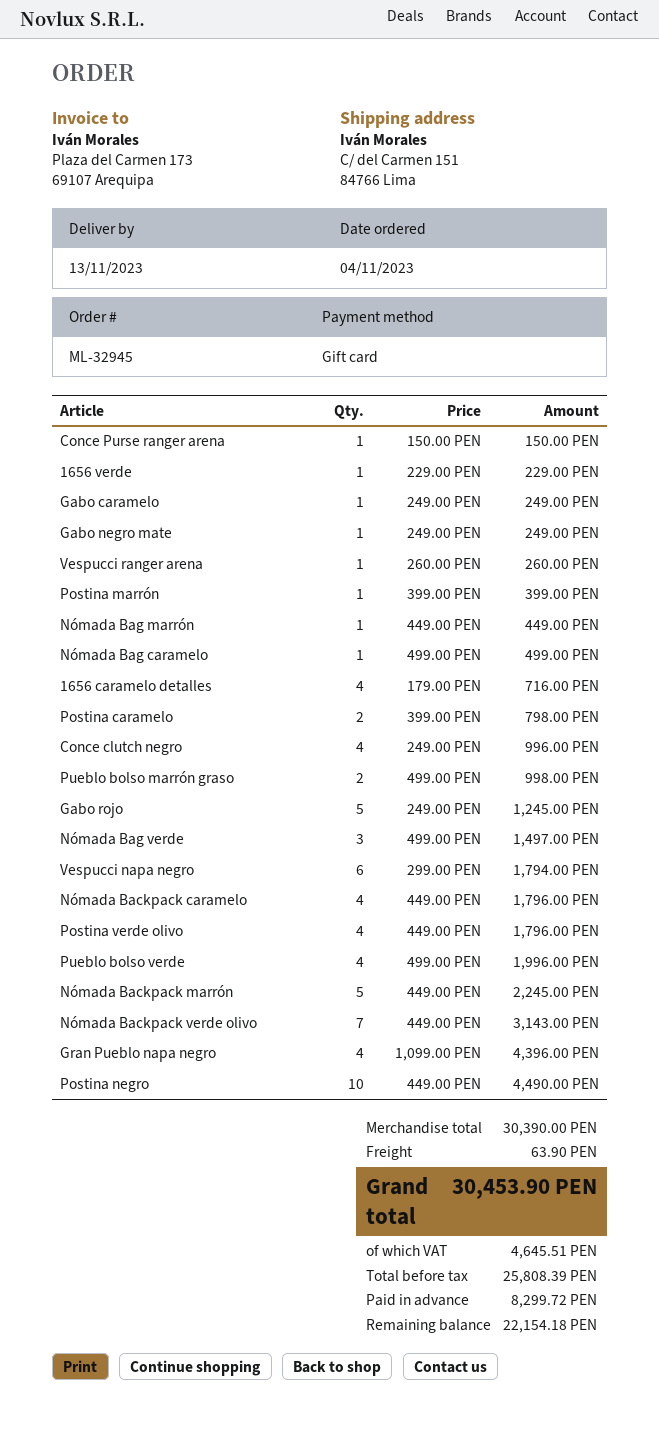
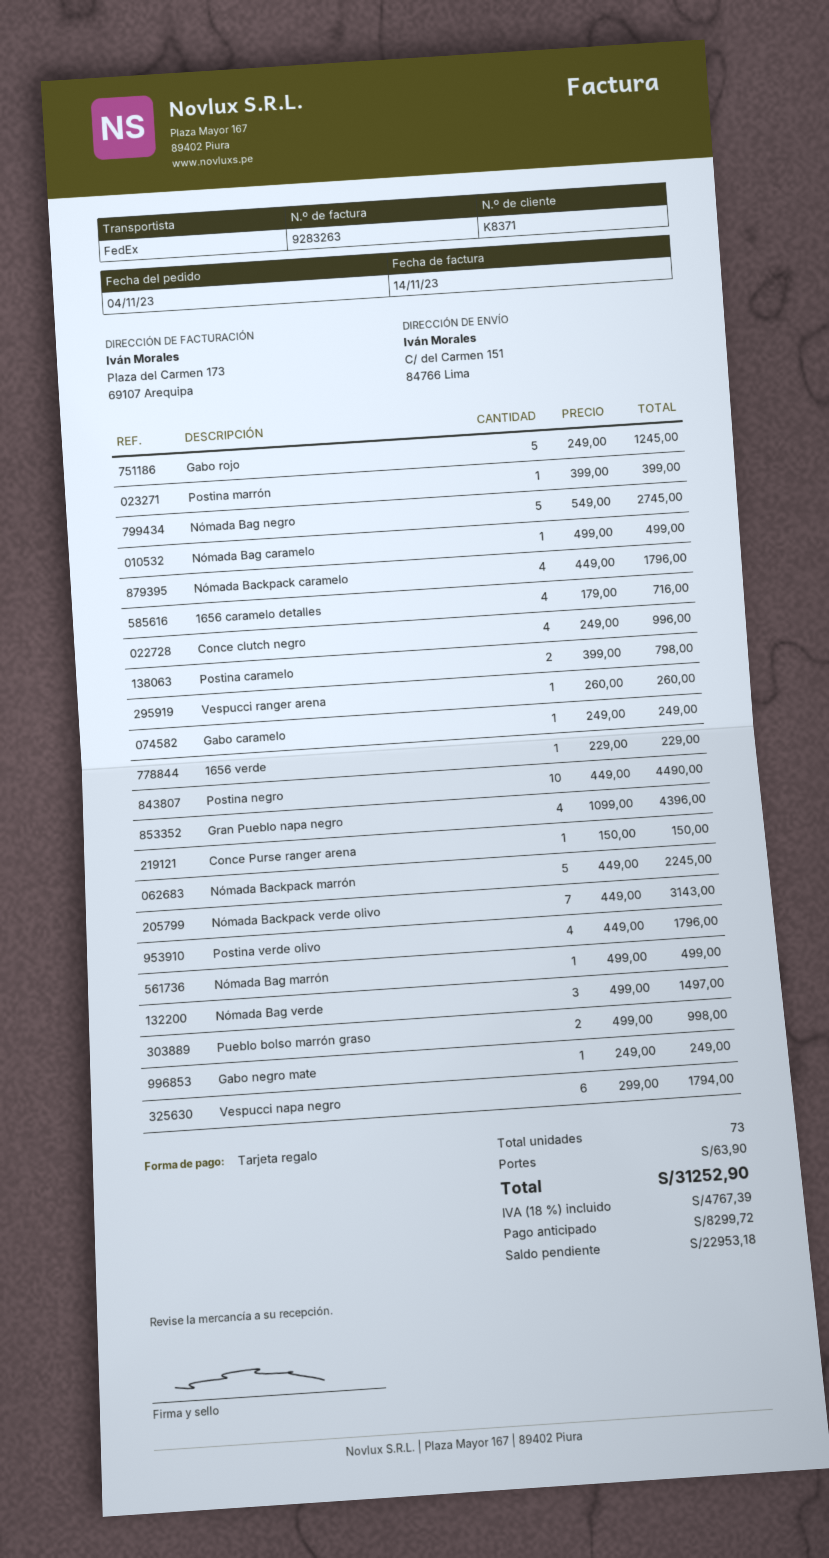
Nómada Bag marrón: 1 x 449.00 = 449.00 -> 1 x 499.00 = 499.00
Pueblo bolso verde: 4 x 499.00 = 1996.00 -> none
Nómada Bag negro: none -> 5 x 549.00 = 2745.00
tax: 4645.51 -> 4767.39
total: 30453.90 -> 31252.90
balance: 22154.18 -> 22953.18

